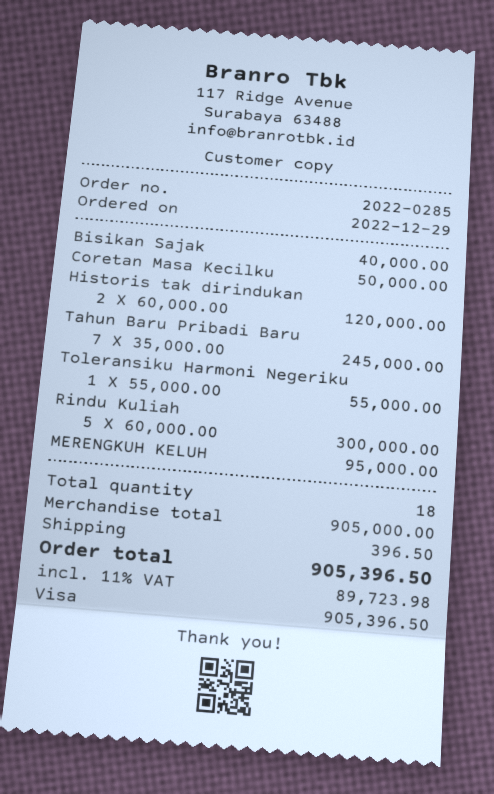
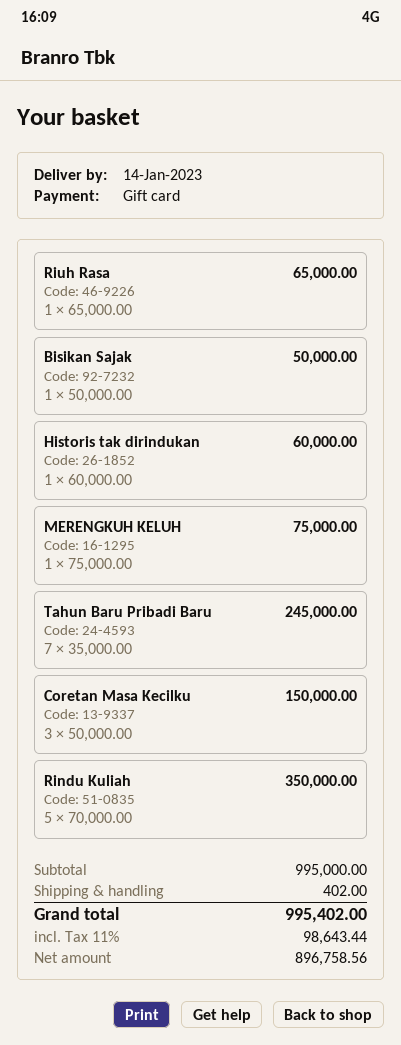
payment method: Visa -> gift card
Bisikan Sajak: 1 x 40000.00 = 40000.00 -> 1 x 50000.00 = 50000.00
Coretan Masa Kecilku: 1 x 50000.00 = 50000.00 -> 3 x 50000.00 = 150000.00
Historis tak dirindukan: 2 x 60000.00 = 120000.00 -> 1 x 60000.00 = 60000.00
Toleransiku Harmoni Negeriku: 1 x 55000.00 = 55000.00 -> none
Rindu Kuliah: 5 x 60000.00 = 300000.00 -> 5 x 70000.00 = 350000.00
MERENGKUH KELUH: 1 x 95000.00 = 95000.00 -> 1 x 75000.00 = 75000.00
Riuh Rasa: none -> 1 x 65000.00 = 65000.00
subtotal: 905000.00 -> 995000.00
shipping: 396.50 -> 402.00
tax: 11% = 89723.98 -> 11% = 98643.44
total: 905396.50 -> 995402.00

